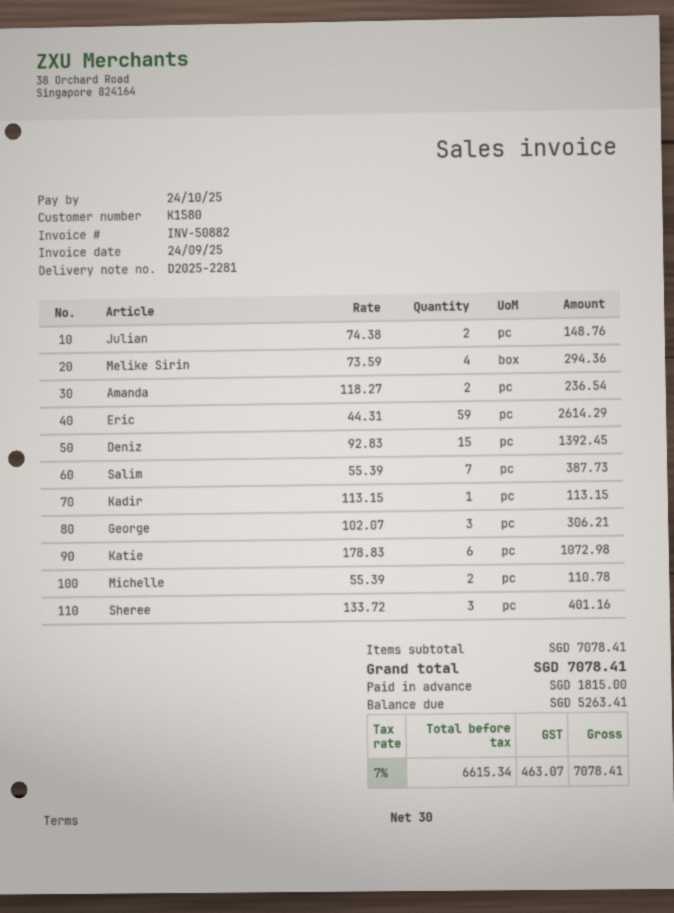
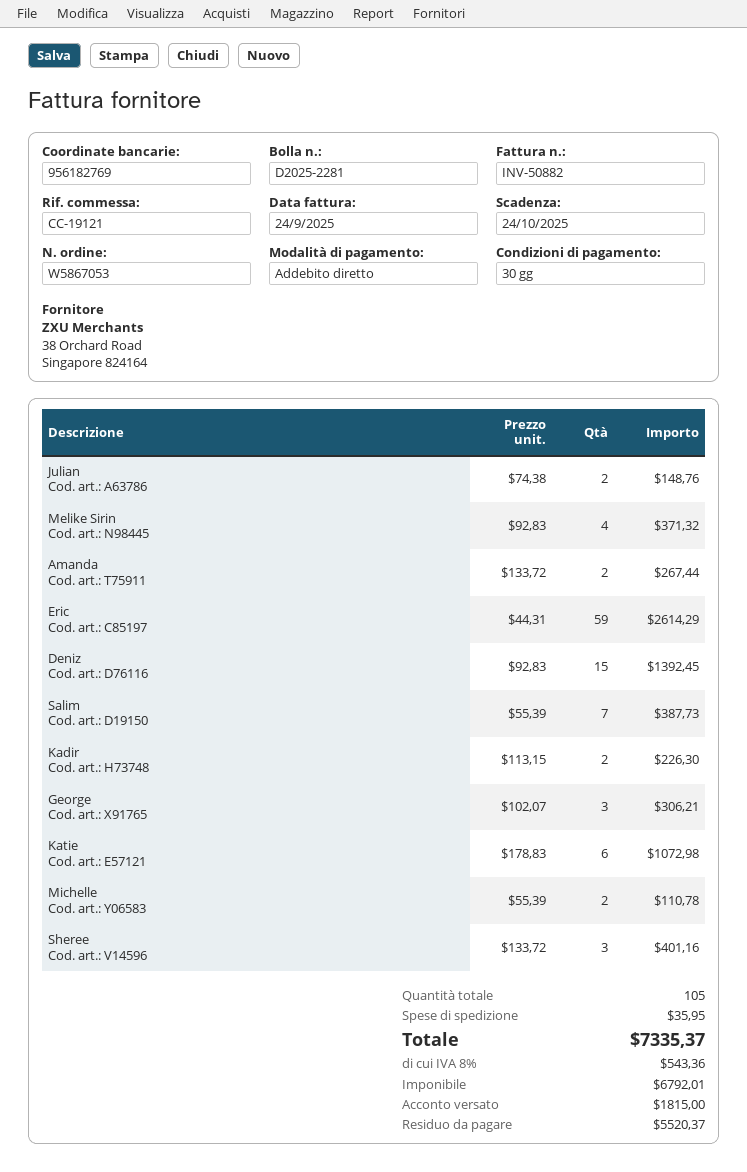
Melike Sirin: 4 x 73.59 = 294.36 -> 4 x 92.83 = 371.32
Amanda: 2 x 118.27 = 236.54 -> 2 x 133.72 = 267.44
Kadir: 1 x 113.15 = 113.15 -> 2 x 113.15 = 226.30
shipping: none -> 35.95
net: 6615.34 -> 6792.01
tax: 7% = 463.07 -> 8% = 543.36
total: 7078.41 -> 7335.37
balance: 5263.41 -> 5520.37

